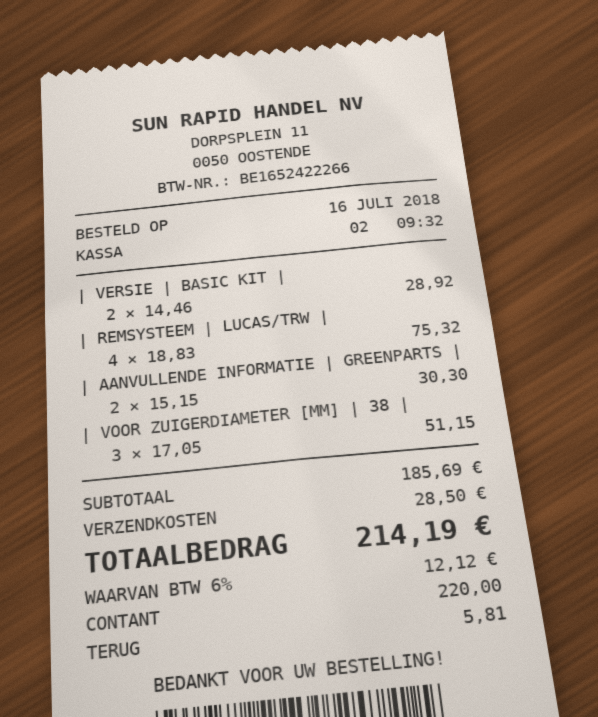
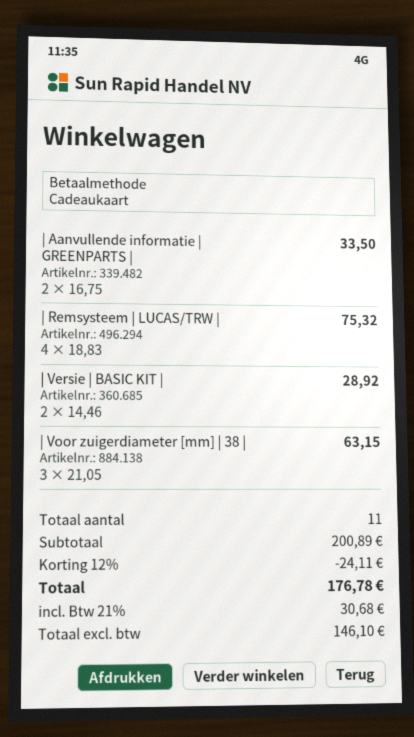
payment method: cash -> gift card
| AANVULLENDE INFORMATIE | GREENPARTS |: 2 x 15.15 = 30.30 -> 2 x 16.75 = 33.50
| VOOR ZUIGERDIAMETER [MM] | 38 |: 3 x 17.05 = 51.15 -> 3 x 21.05 = 63.15
subtotal: 185.69 -> 200.89
discount: none -> 12% = 24.11
shipping: 28.50 -> none
tax: 6% = 12.12 -> 21% = 30.68
total: 214.19 -> 176.78

